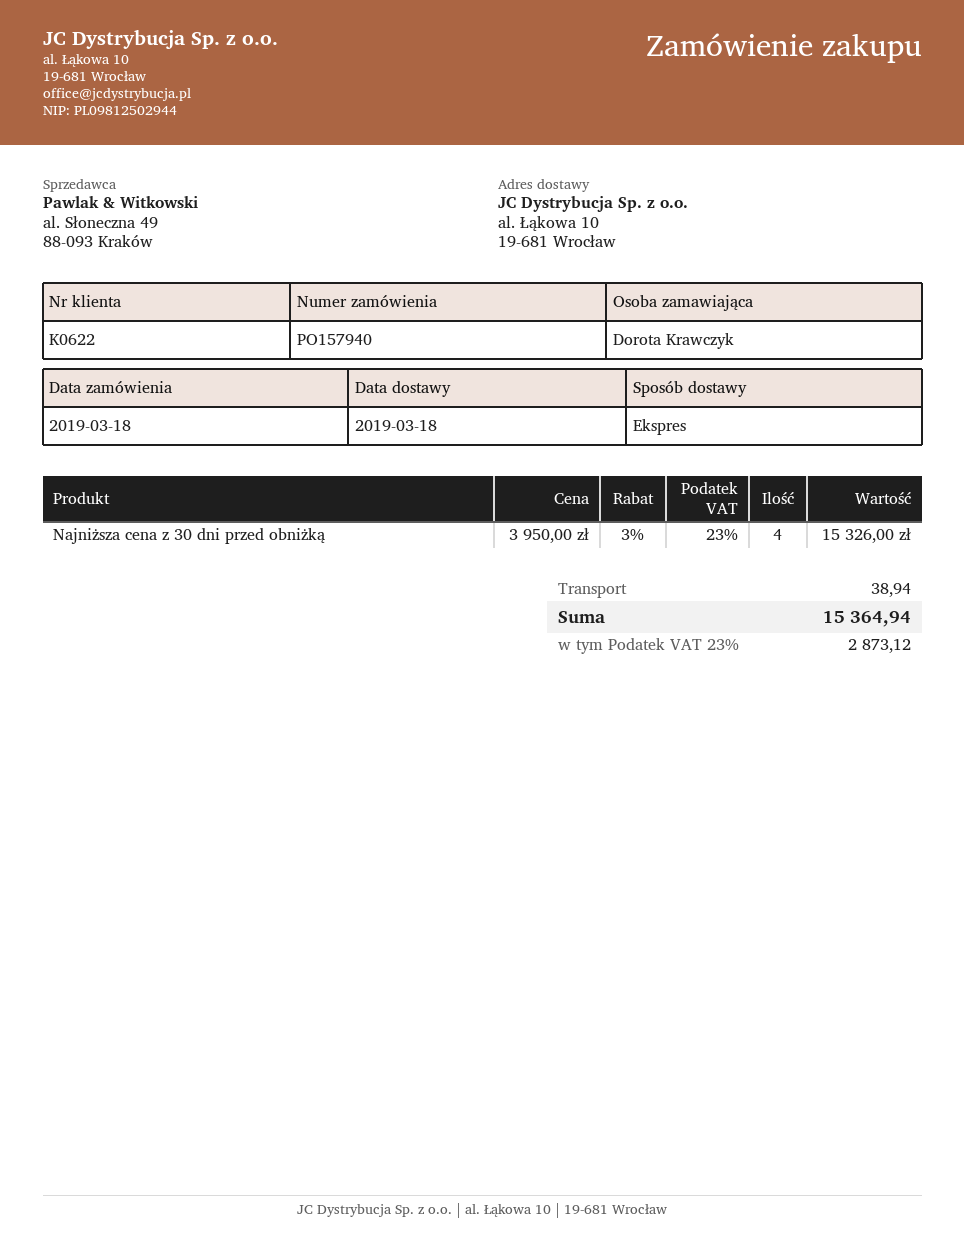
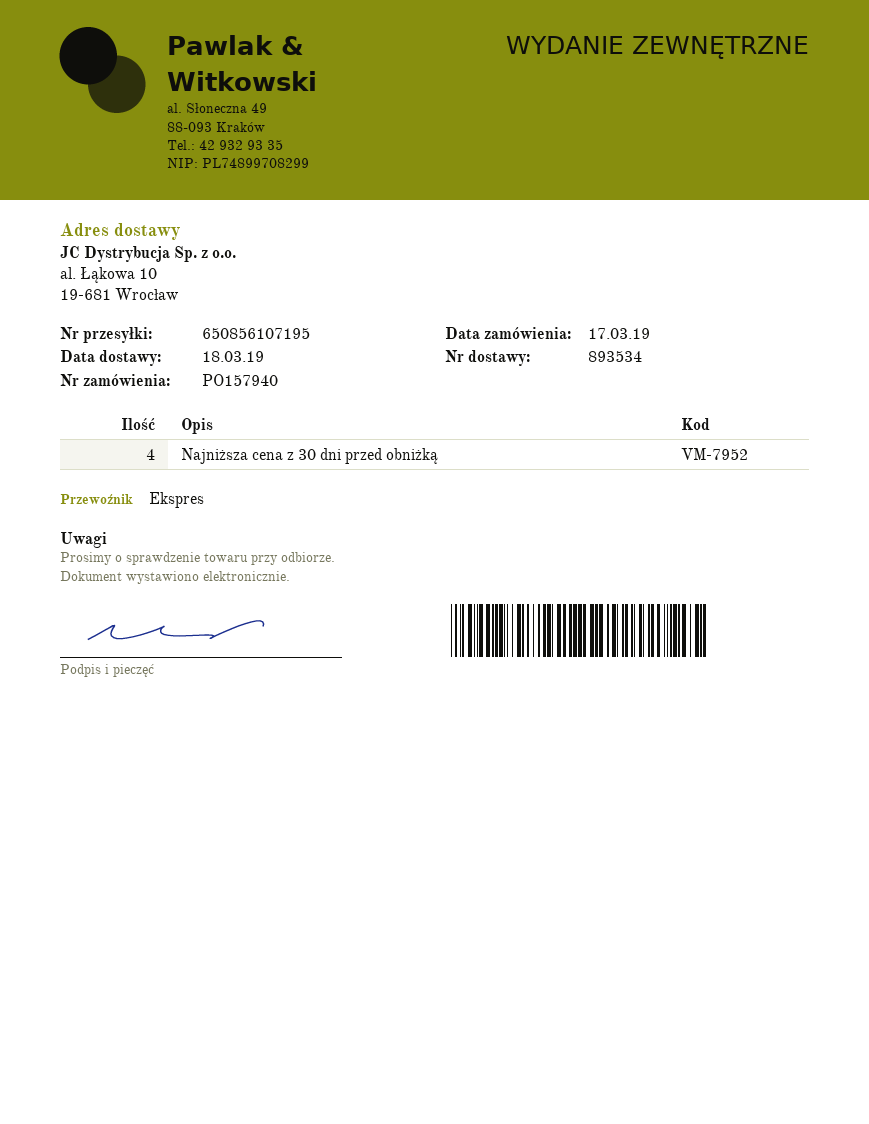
order date: 2019-03-18 -> 2019-03-17

